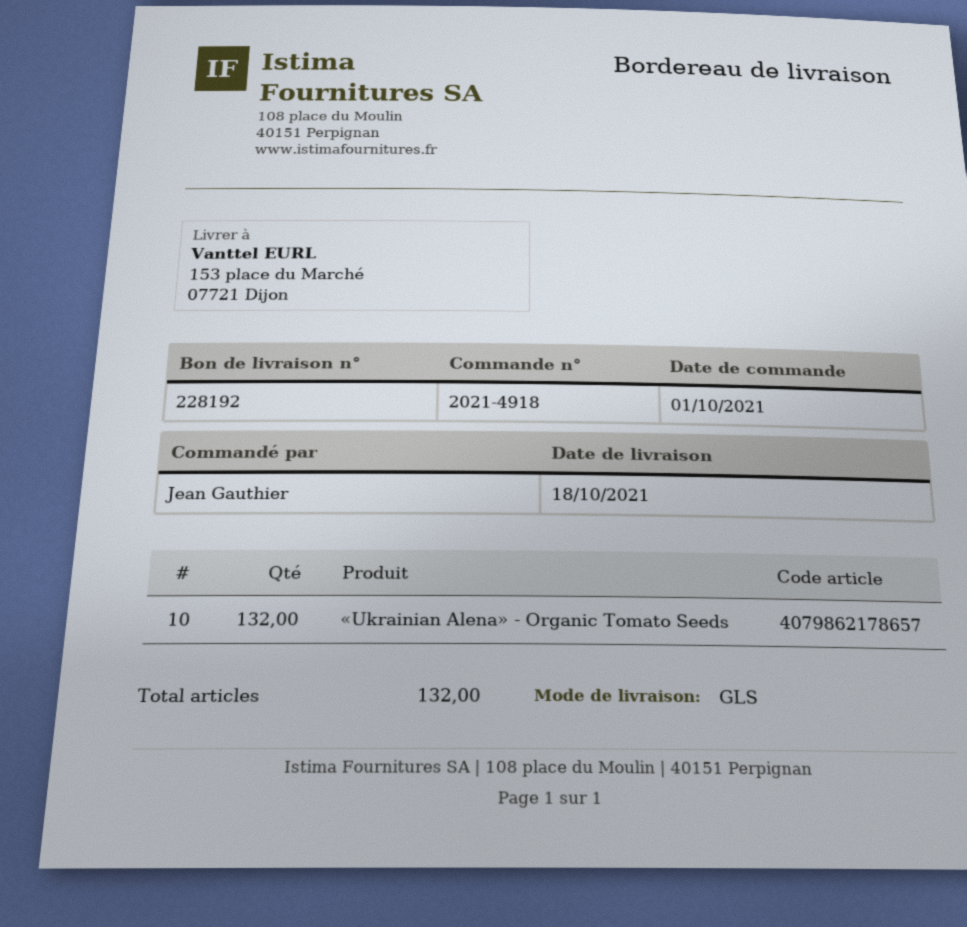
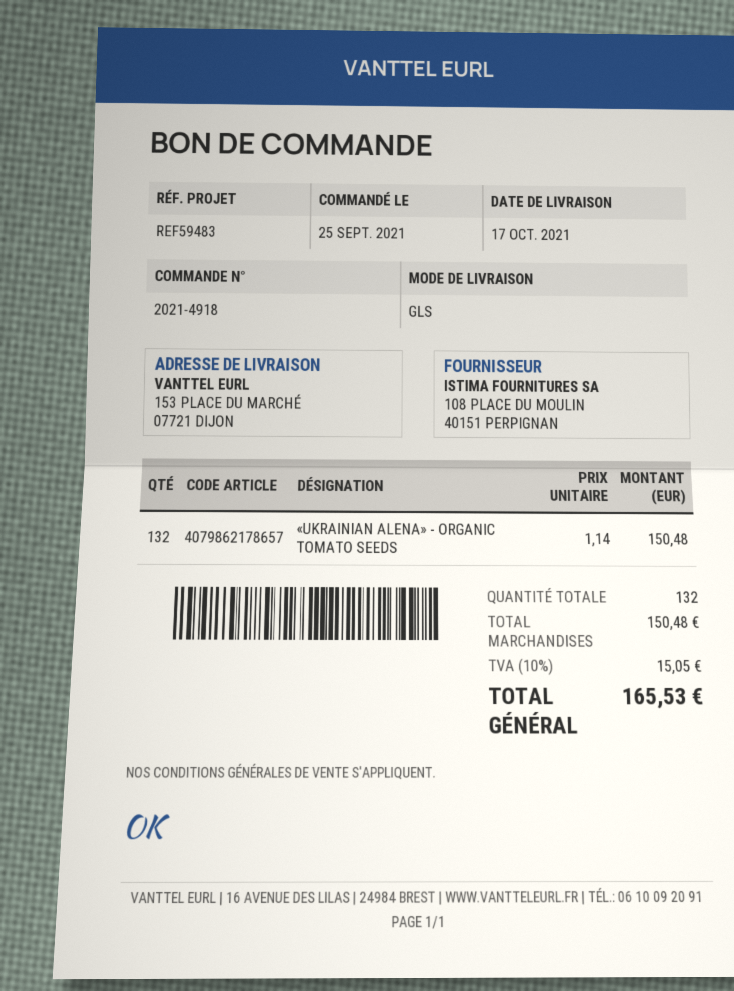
order date: 2021-10-01 -> 2021-09-25
delivery date: 2021-10-18 -> 2021-10-17

